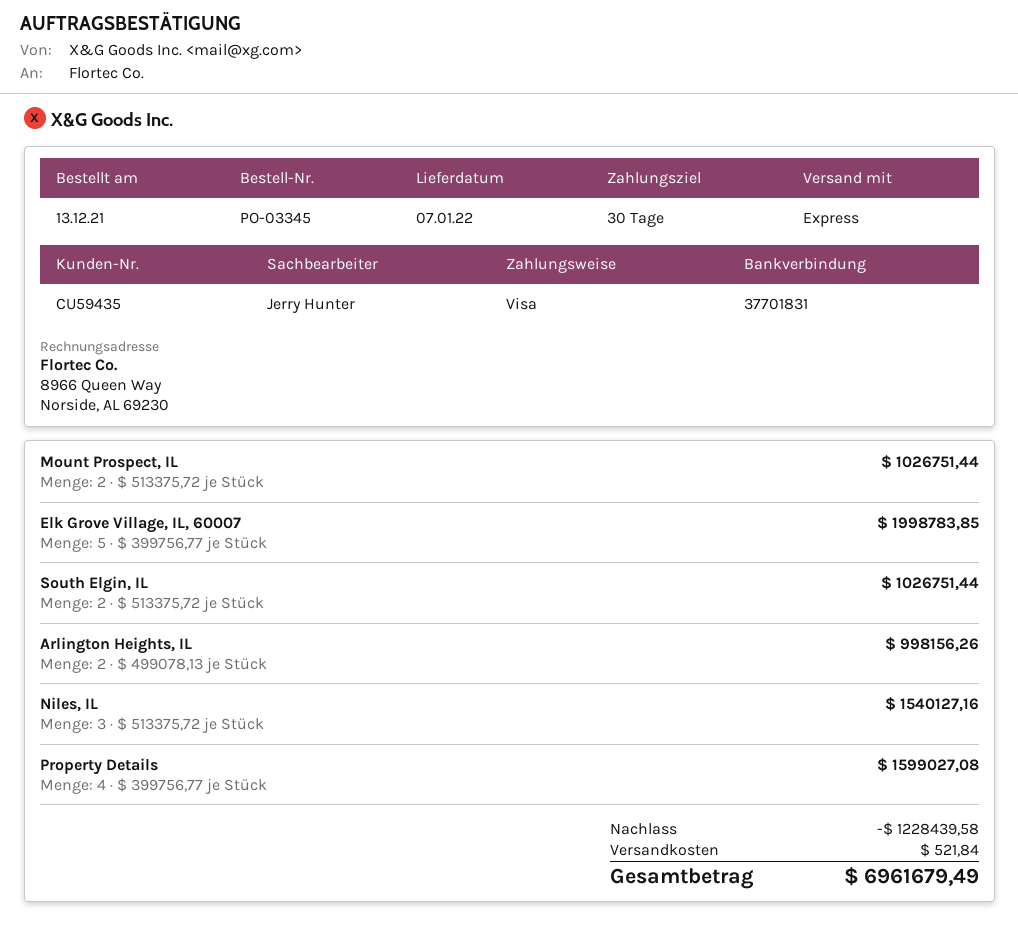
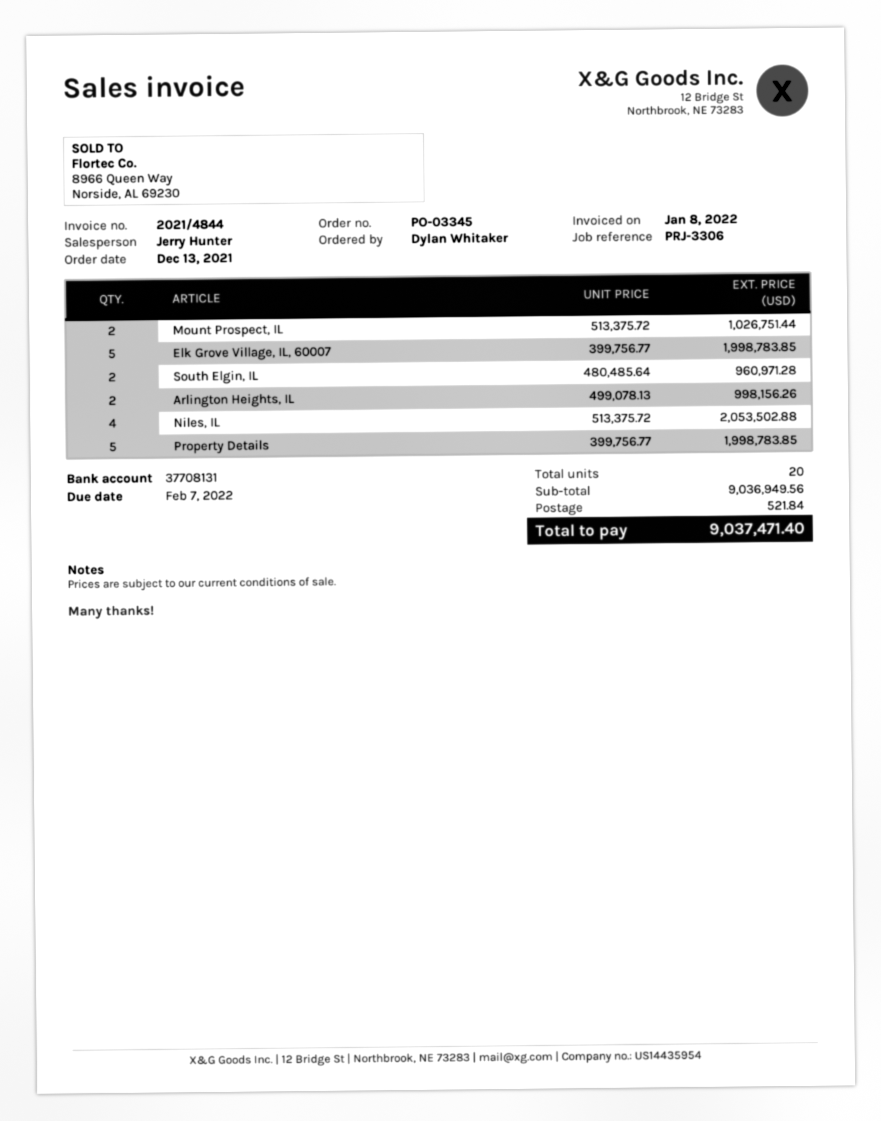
bank account: 37701831 -> 37708131
South Elgin, IL: 2 x 513375.72 = 1026751.44 -> 2 x 480485.64 = 960971.28
Niles, IL: 3 x 513375.72 = 1540127.16 -> 4 x 513375.72 = 2053502.88
Property Details: 4 x 399756.77 = 1599027.08 -> 5 x 399756.77 = 1998783.85
discount: 1228439.58 -> none
total: 6961679.49 -> 9037471.40

